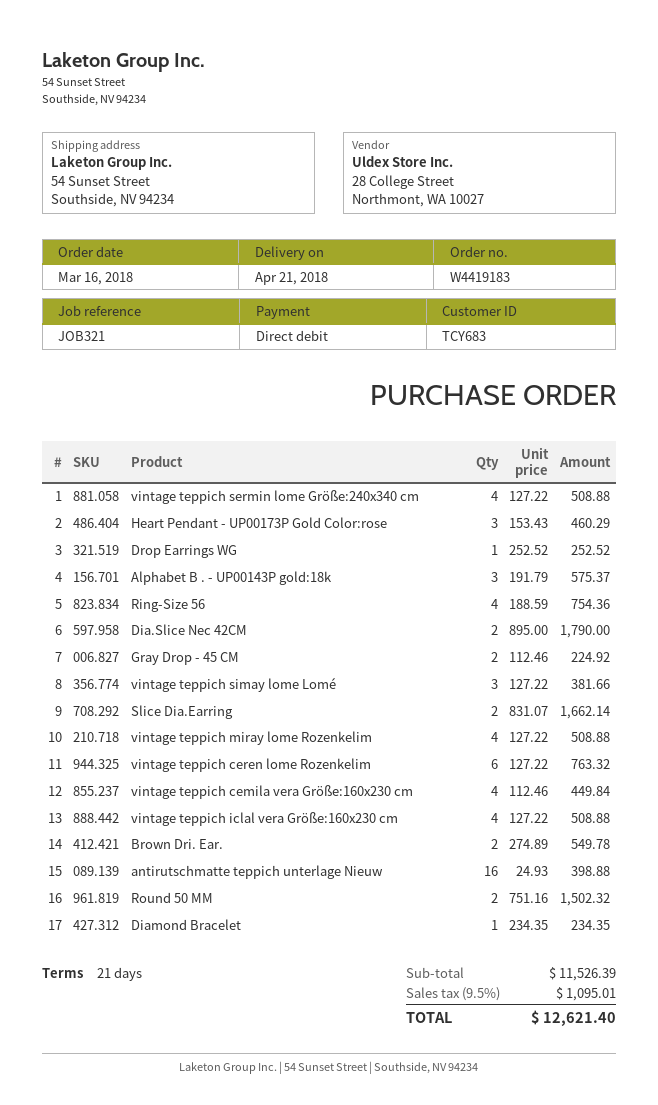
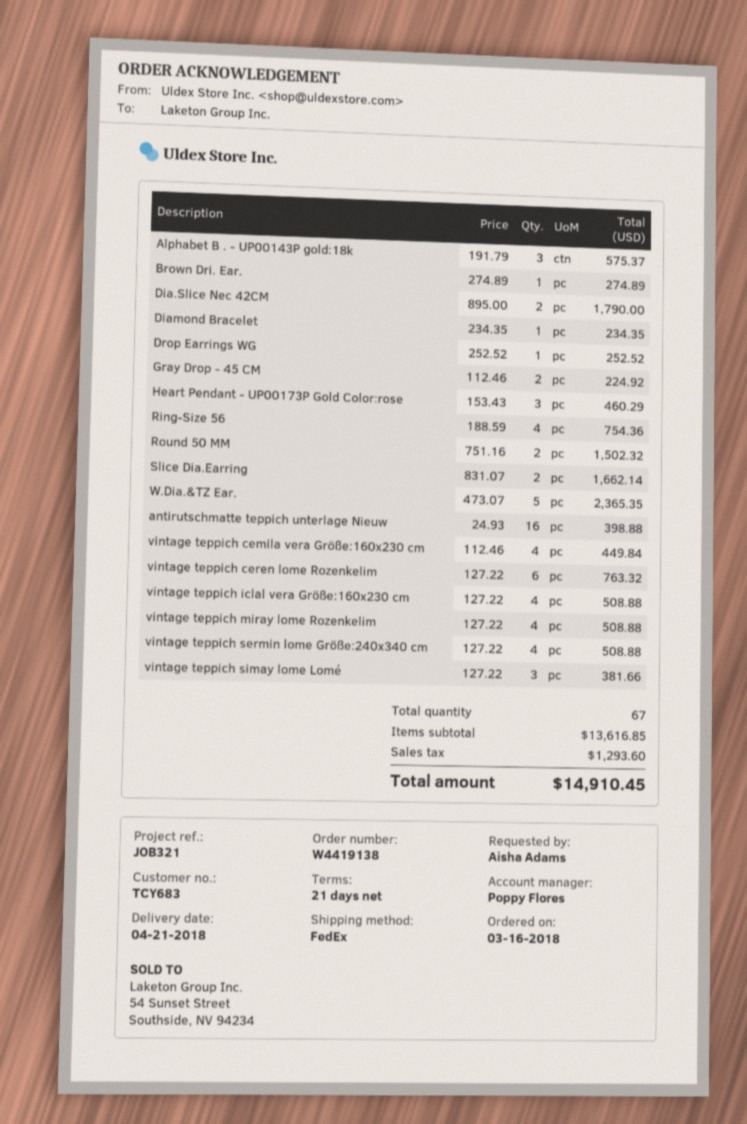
order number: W4419183 -> W4419138
Brown Dri. Ear.: 2 x 274.89 = 549.78 -> 1 x 274.89 = 274.89
W.Dia.&TZ Ear.: none -> 5 x 473.07 = 2365.35
subtotal: 11526.39 -> 13616.85
tax: 1095.01 -> 1293.60
total: 12621.40 -> 14910.45

